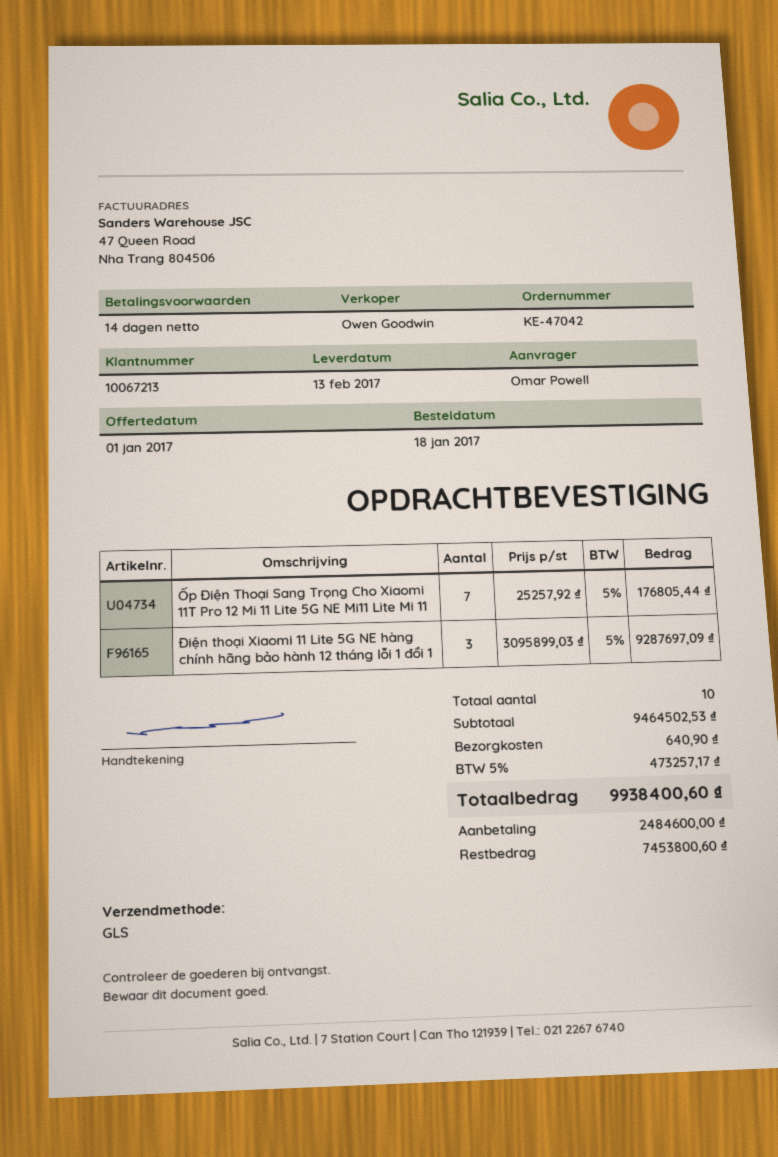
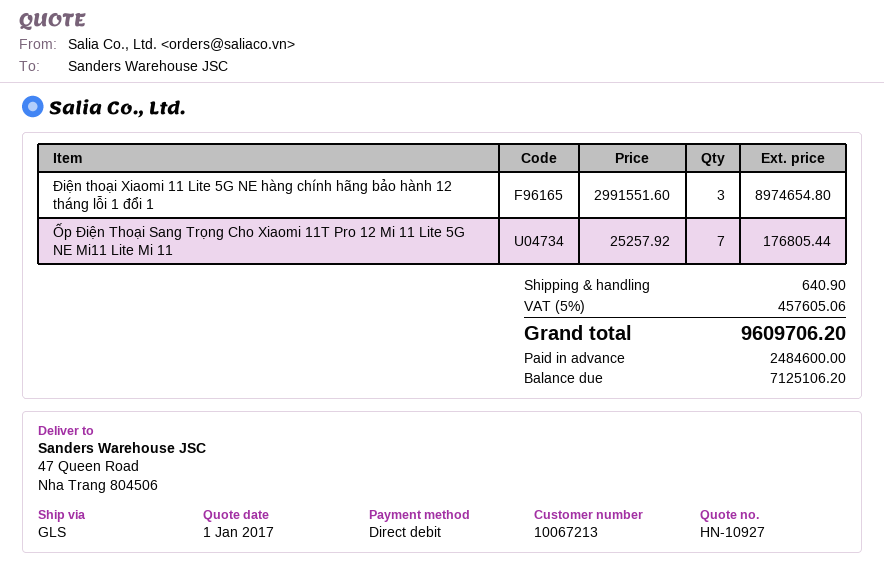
Điện thoại Xiaomi 11 Lite 5G NE hàng chính hãng bảo hành 12 tháng lỗi 1 đổi 1: 3 x 3095899.03 = 9287697.09 -> 3 x 2991551.60 = 8974654.80
tax: 5% = 473257.17 -> 5% = 457605.06
total: 9938400.60 -> 9609706.20
balance: 7453800.60 -> 7125106.20

